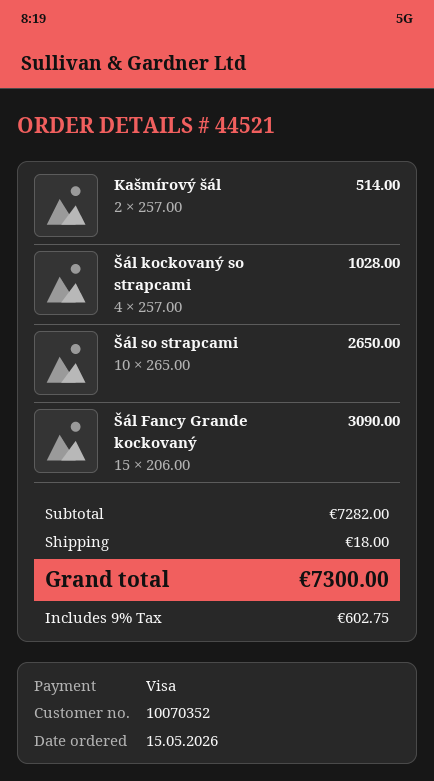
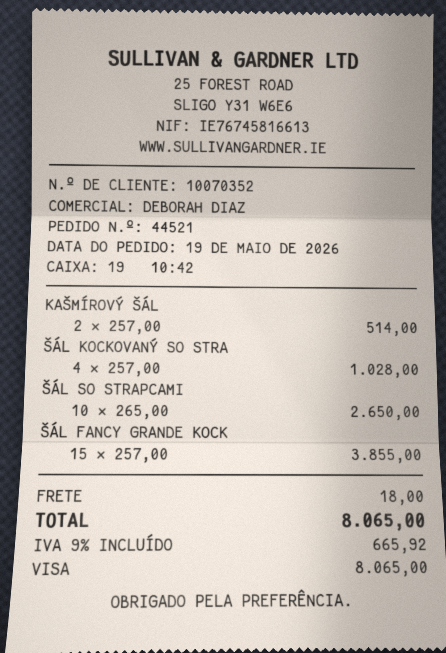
order date: 2026-05-15 -> 2026-05-19
Šál Fancy Grande kockovaný: 15 x 206.00 = 3090.00 -> 15 x 257.00 = 3855.00
tax: 9% = 602.75 -> 9% = 665.92
total: 7300.00 -> 8065.00

